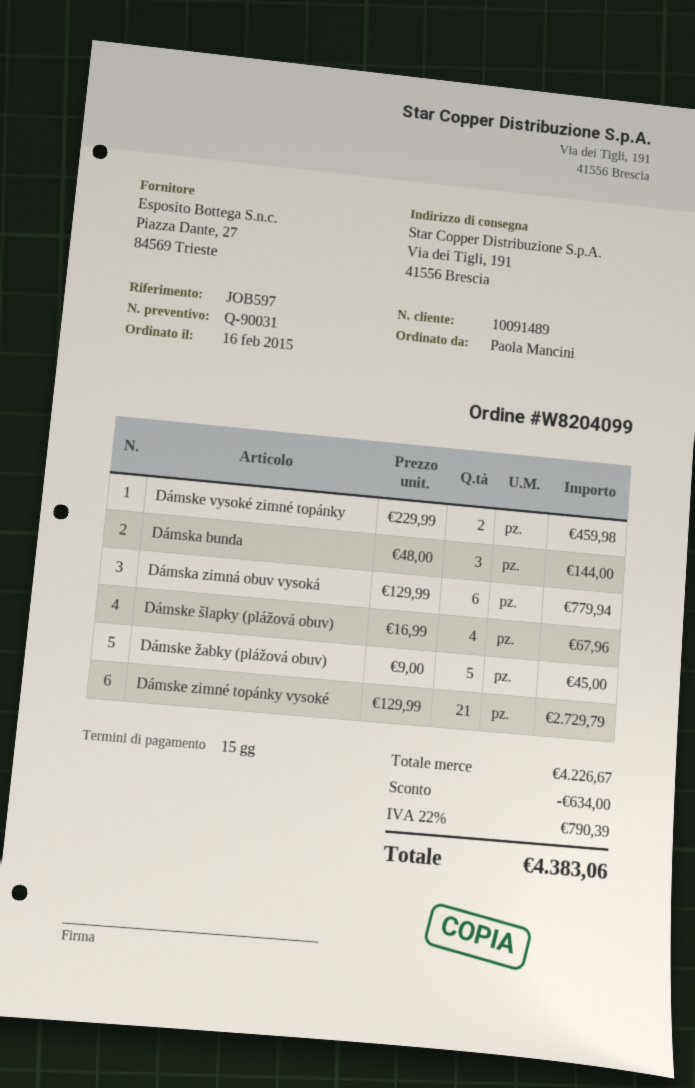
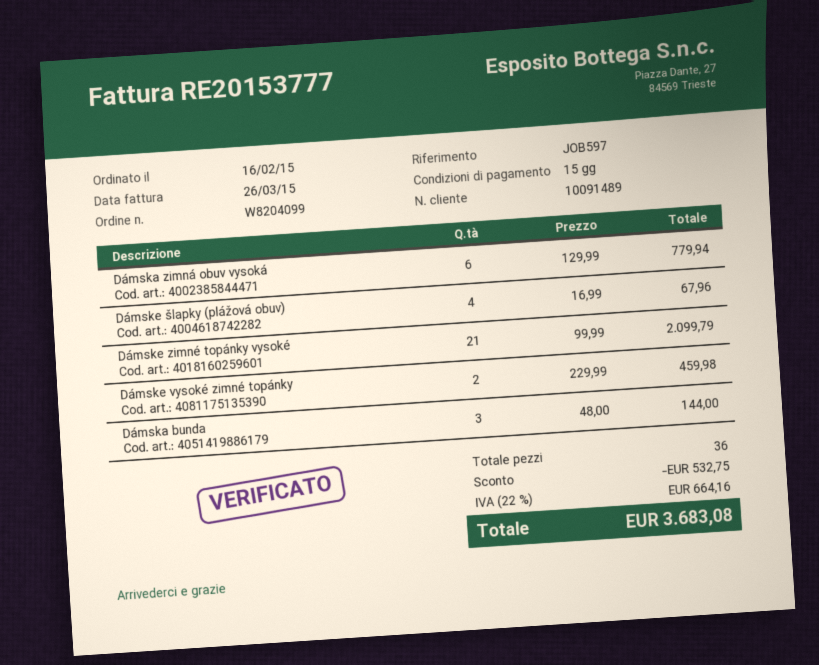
Dámske žabky (plážová obuv): 5 x 9.00 = 45.00 -> none
Dámske zimné topánky vysoké: 21 x 129.99 = 2729.79 -> 21 x 99.99 = 2099.79
discount: 634.00 -> 532.75
tax: 22% = 790.39 -> 22% = 664.16
total: 4383.06 -> 3683.08

